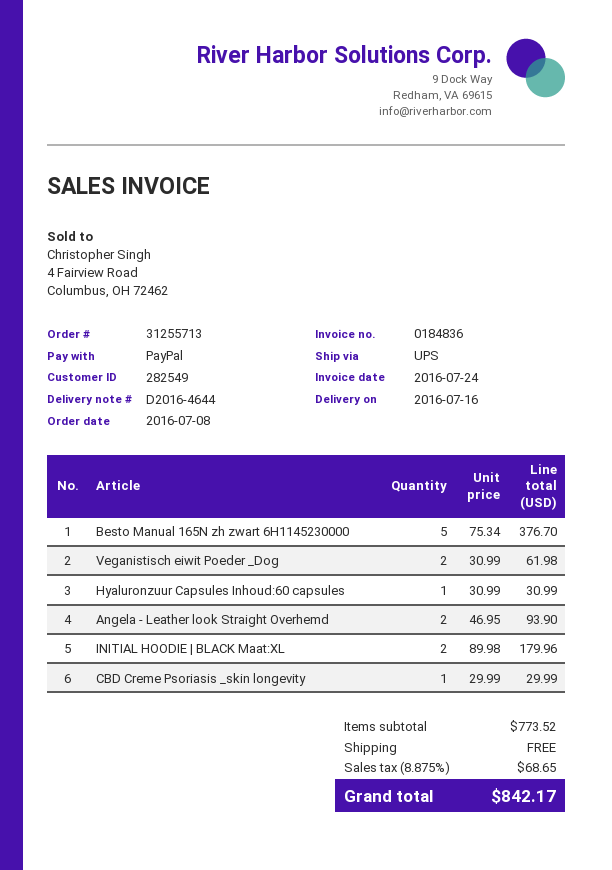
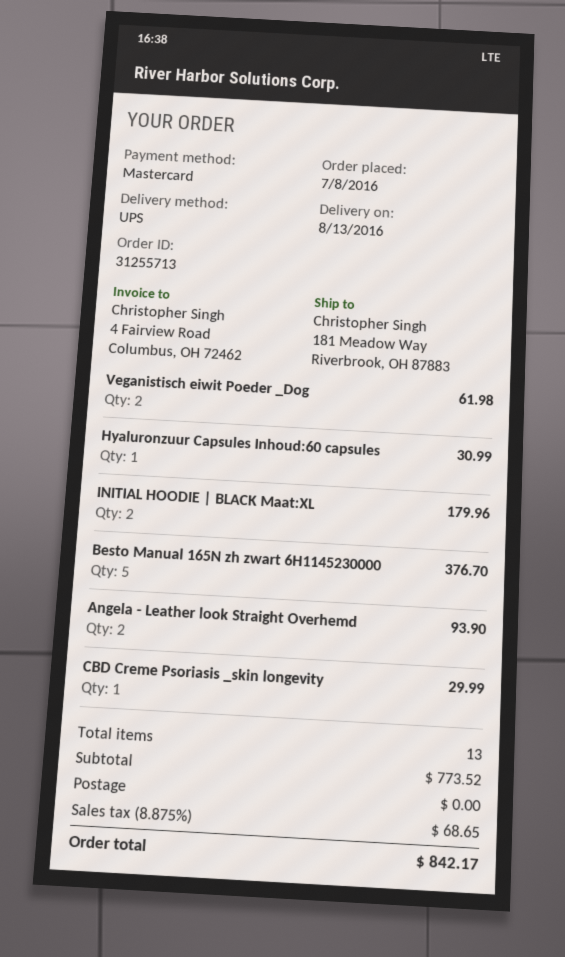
delivery date: 2016-07-16 -> 2016-08-13
payment method: PayPal -> Mastercard

